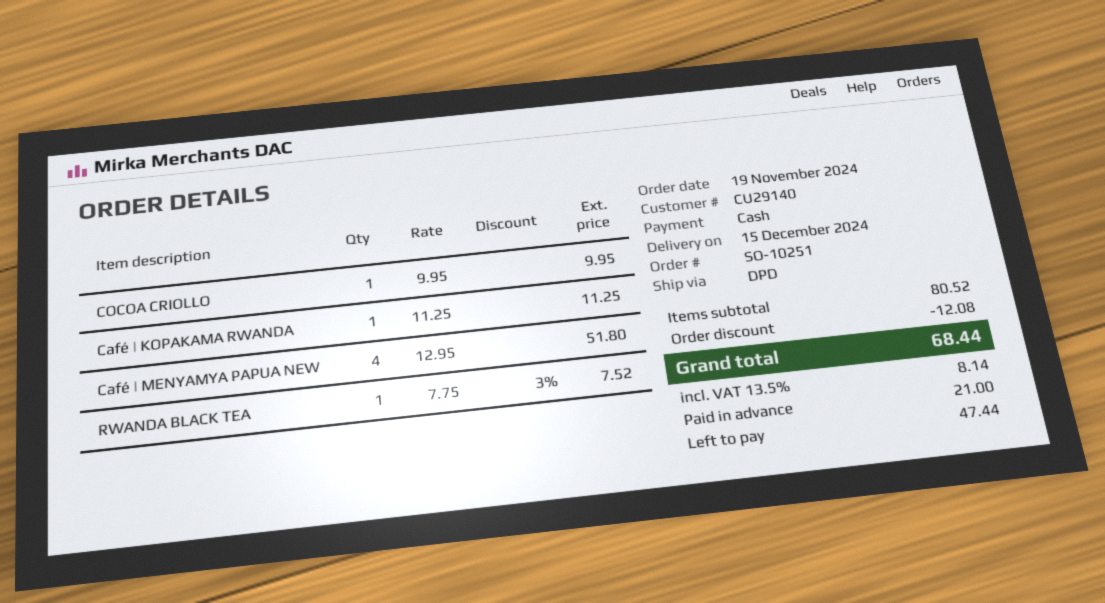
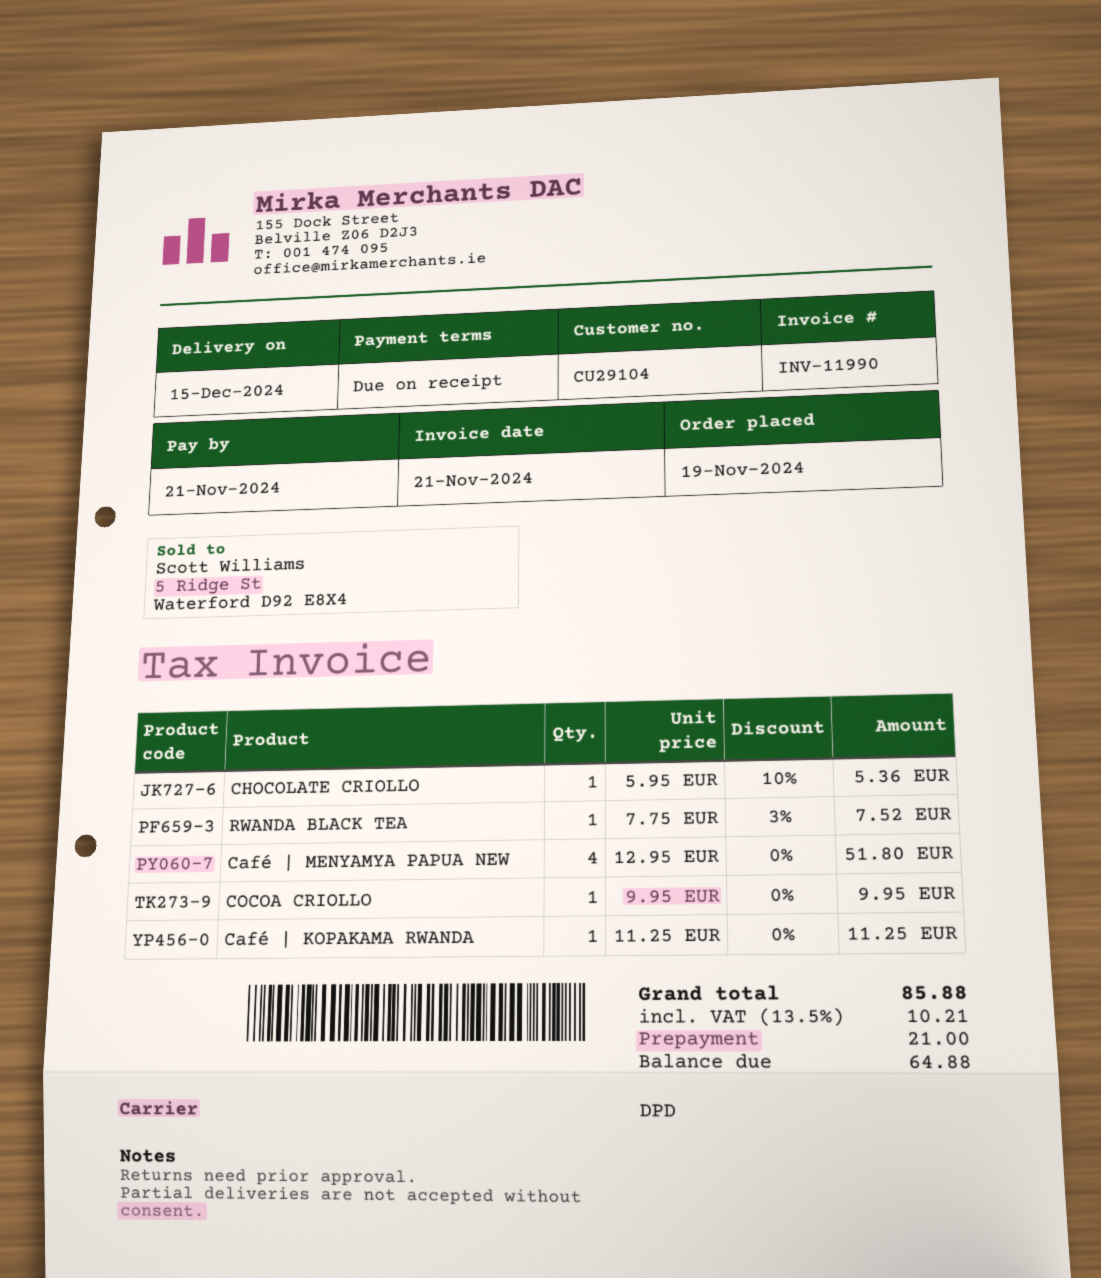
customer number: CU29140 -> CU29104
CHOCOLATE CRIOLLO: none -> 1 x 5.95 - 10% = 5.36
discount: 12.08 -> none
tax: 13.5% = 8.14 -> 13.5% = 10.21
total: 68.44 -> 85.88
balance: 47.44 -> 64.88

